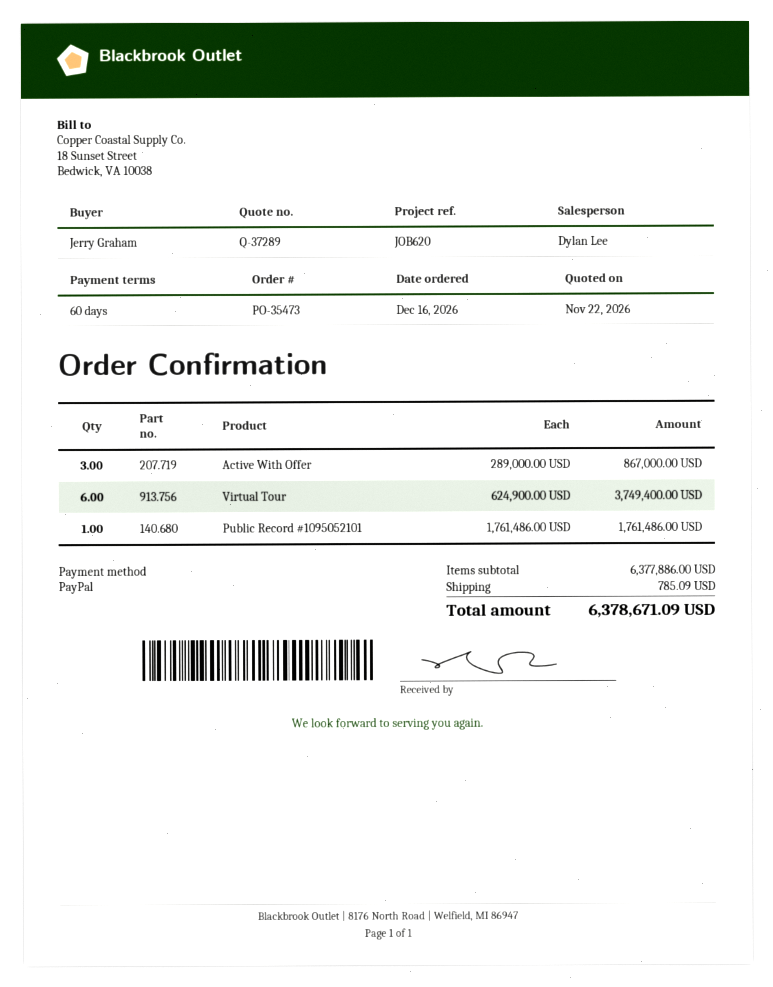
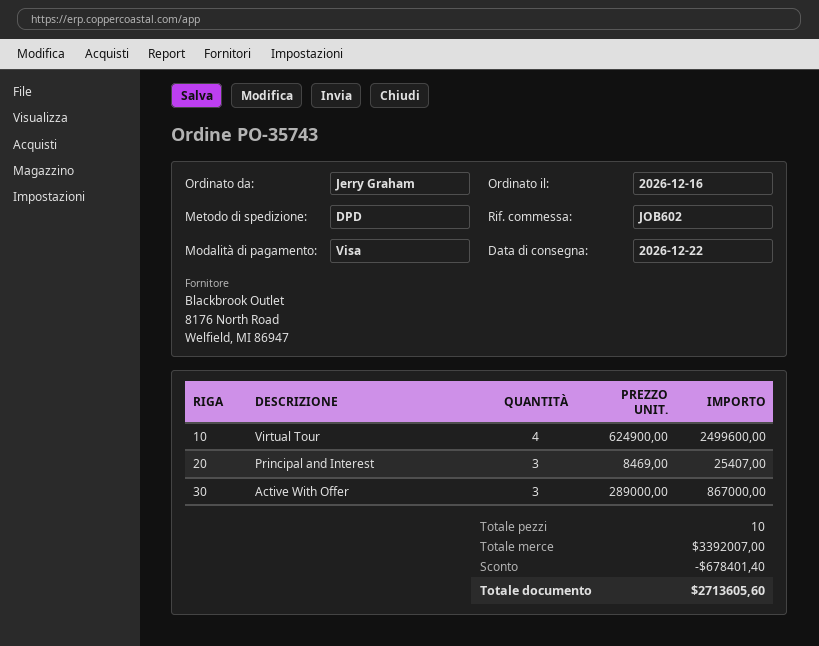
order number: PO-35473 -> PO-35743
reference: JOB620 -> JOB602
payment method: PayPal -> Visa
Virtual Tour: 6 x 624900.00 = 3749400.00 -> 4 x 624900.00 = 2499600.00
Public Record #1095052101: 1 x 1761486.00 = 1761486.00 -> none
Principal and Interest: none -> 3 x 8469.00 = 25407.00
subtotal: 6377886.00 -> 3392007.00
discount: none -> 678401.40
shipping: 785.09 -> none
total: 6378671.09 -> 2713605.60

